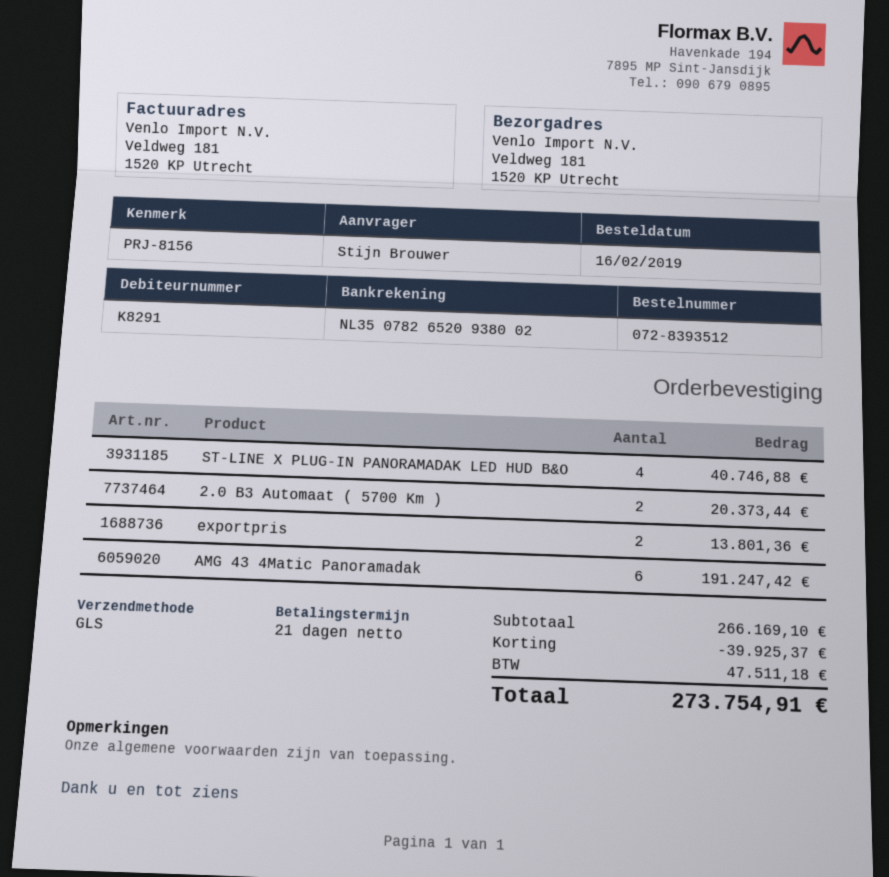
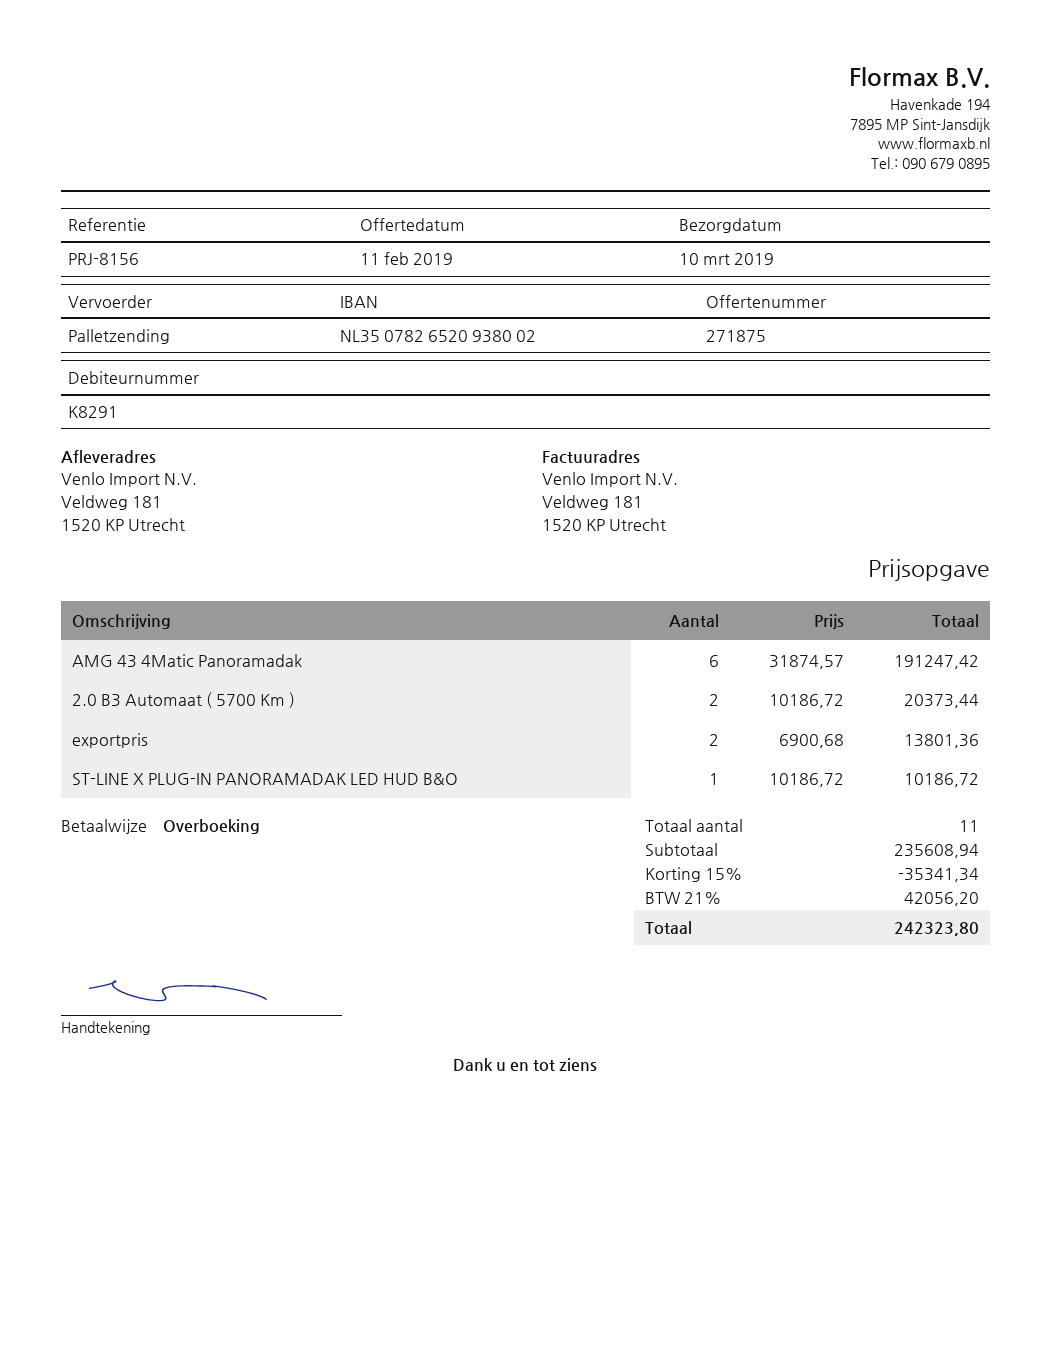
shipping method: GLS -> pallet freight
ST-LINE X PLUG-IN PANORAMADAK LED HUD B&O: 4 for 40746.88 -> 1 for 10186.72
subtotal: 266169.10 -> 235608.94
discount: 39925.37 -> 35341.34
tax: 47511.18 -> 42056.20
total: 273754.91 -> 242323.80

